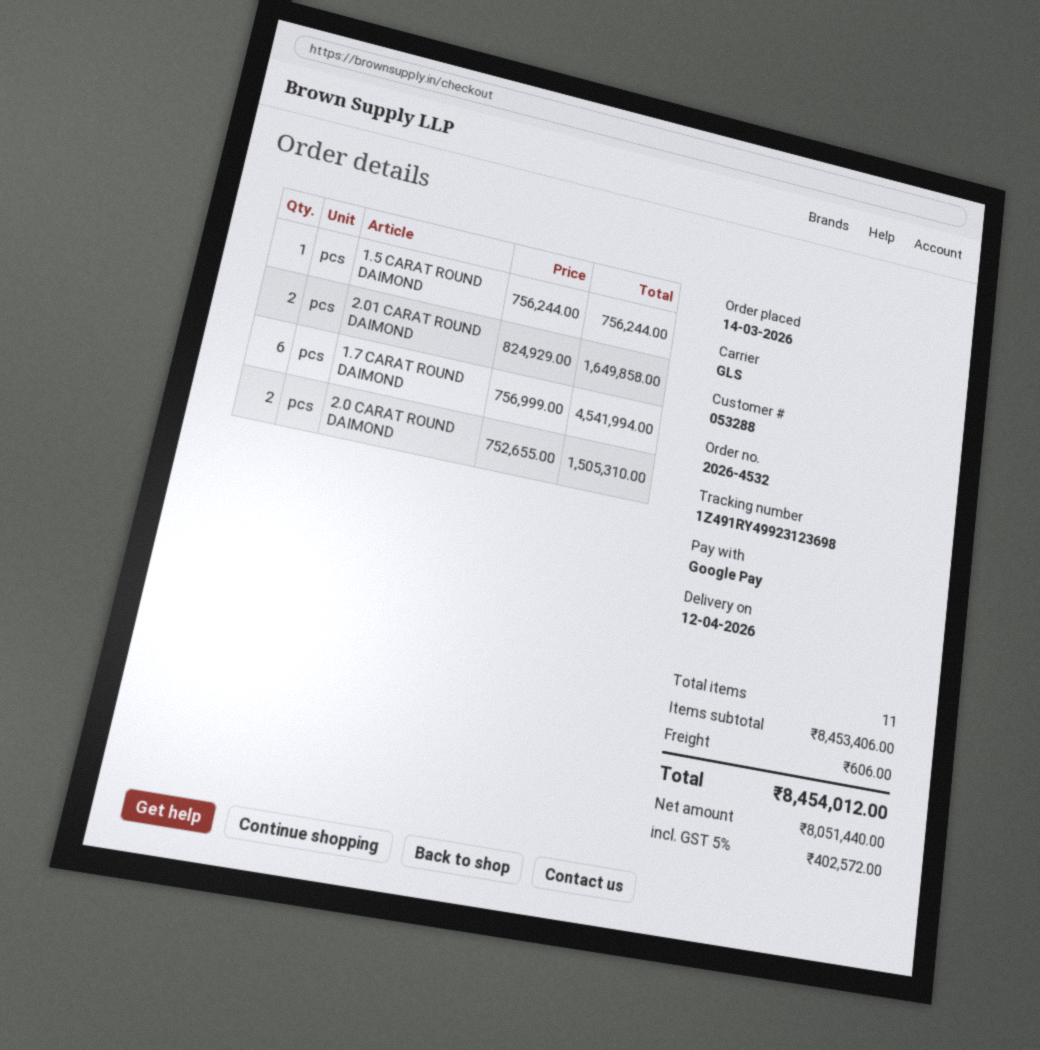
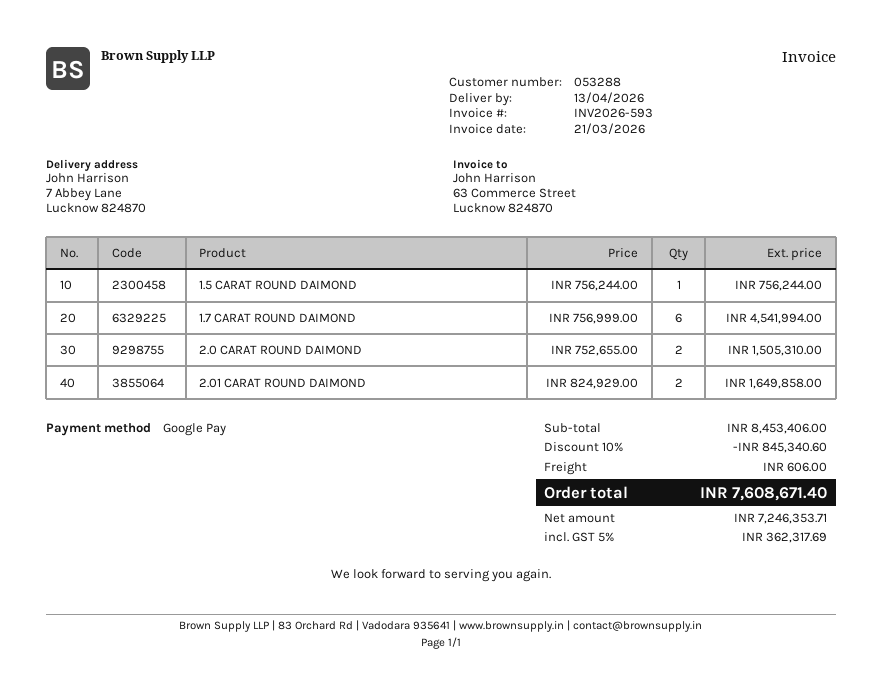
delivery date: 2026-04-12 -> 2026-04-13
discount: none -> 10% = 845340.60
net: 8051440.00 -> 7246353.71
tax: 5% = 402572.00 -> 5% = 362317.69
total: 8454012.00 -> 7608671.40

